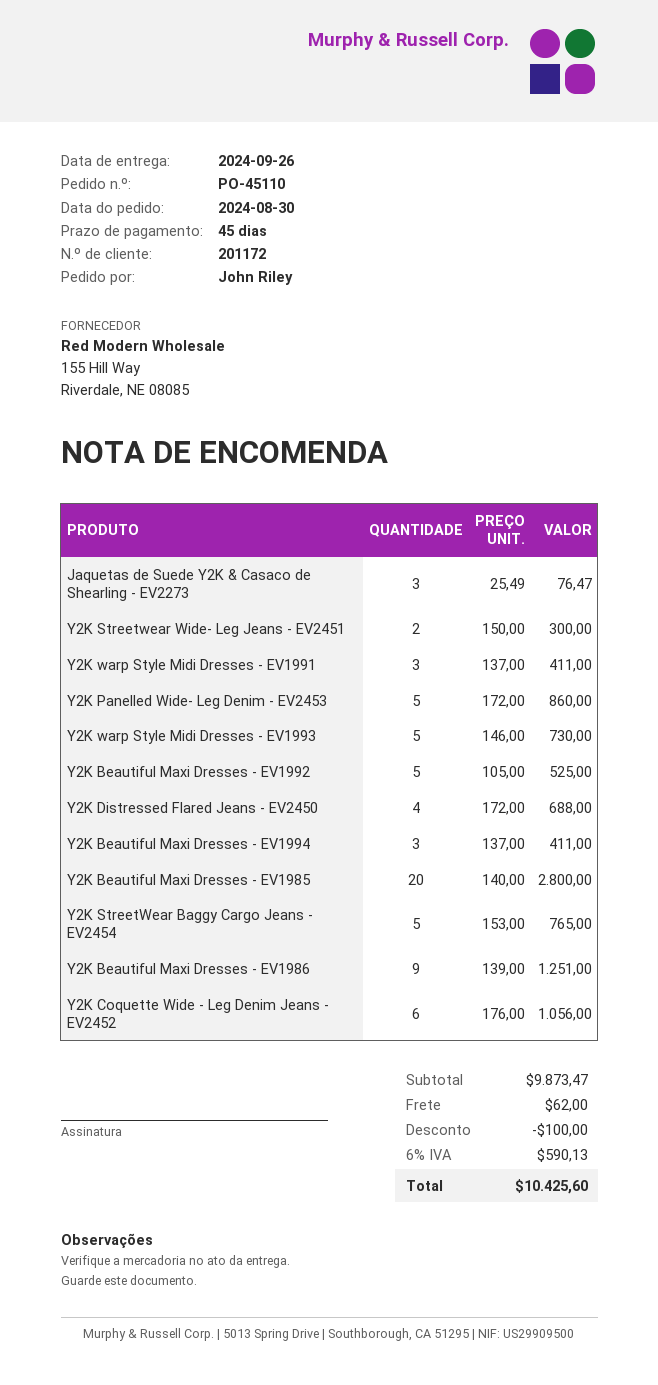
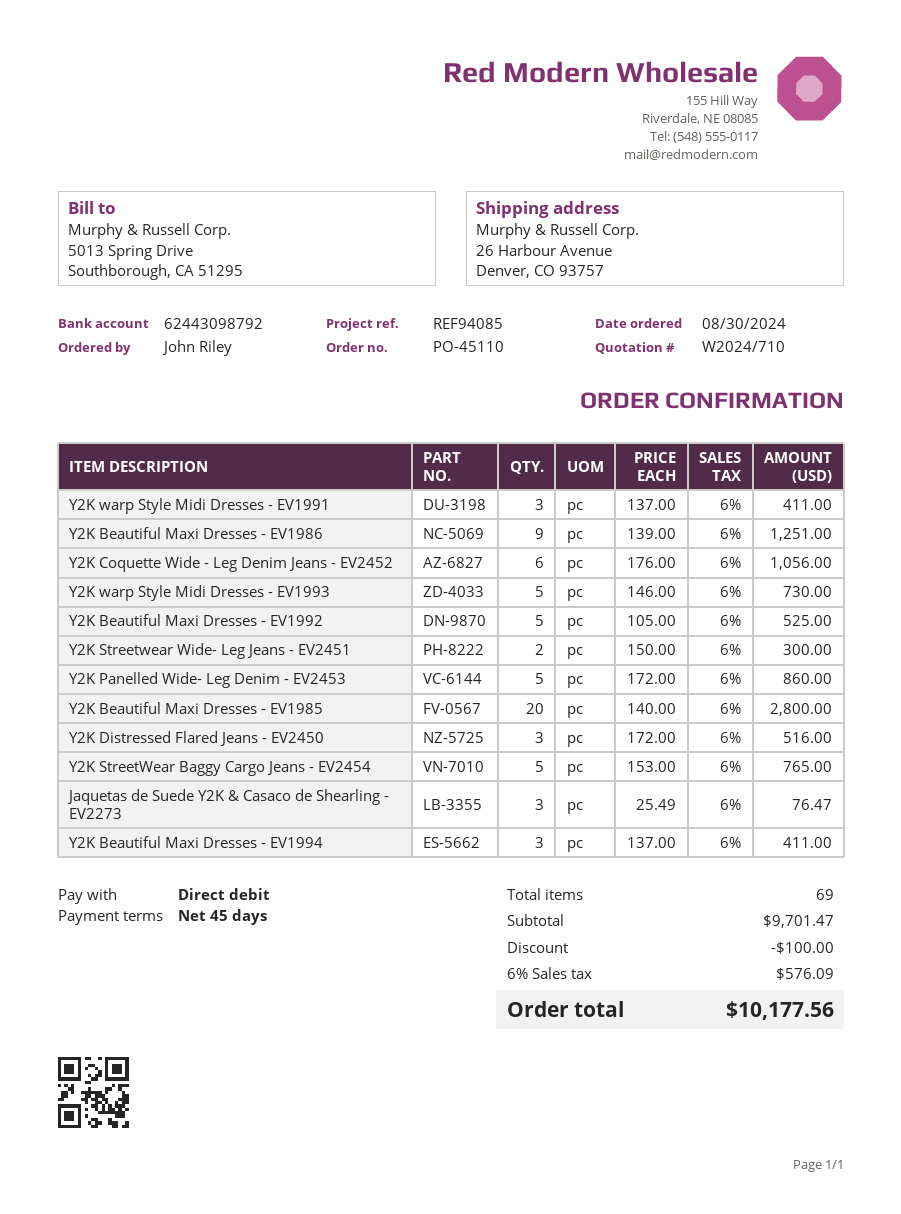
Y2K Distressed Flared Jeans - EV2450: 4 x 172.00 = 688.00 -> 3 x 172.00 = 516.00
subtotal: 9873.47 -> 9701.47
shipping: 62.00 -> none
tax: 6% = 590.13 -> 6% = 576.09
total: 10425.60 -> 10177.56

